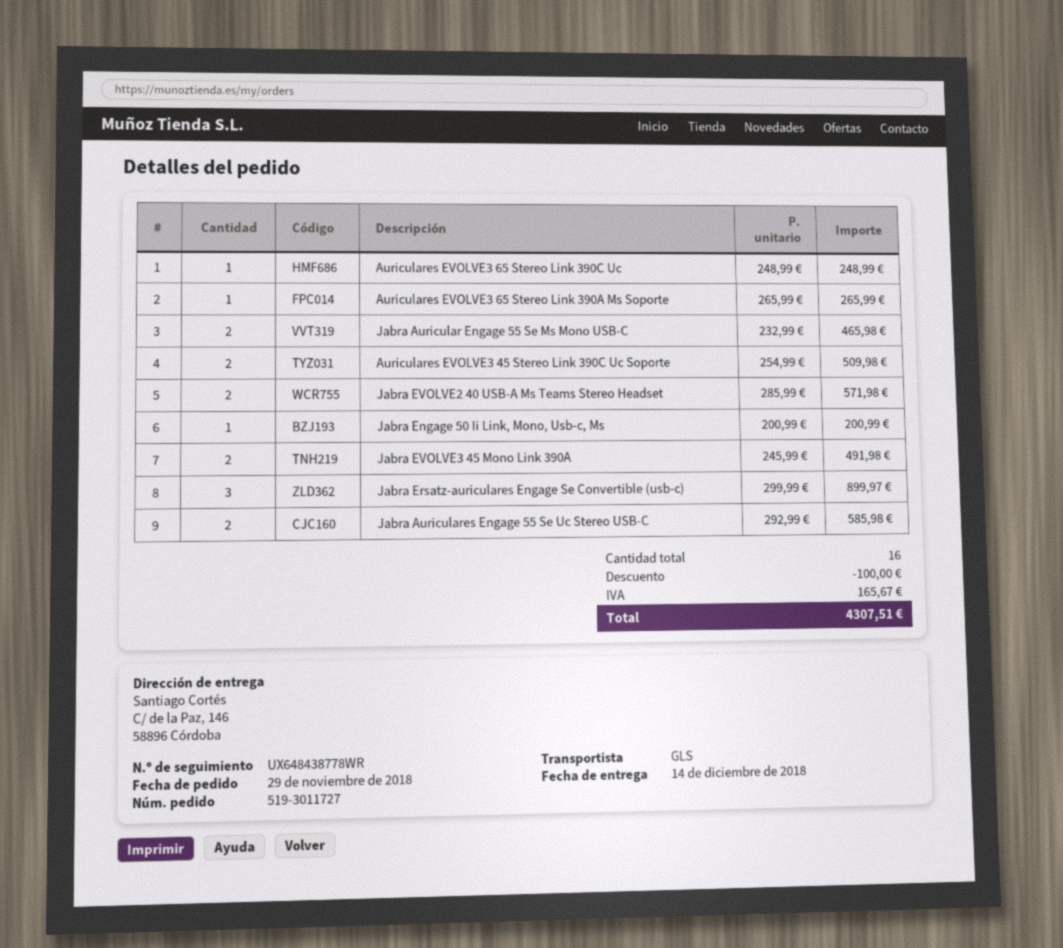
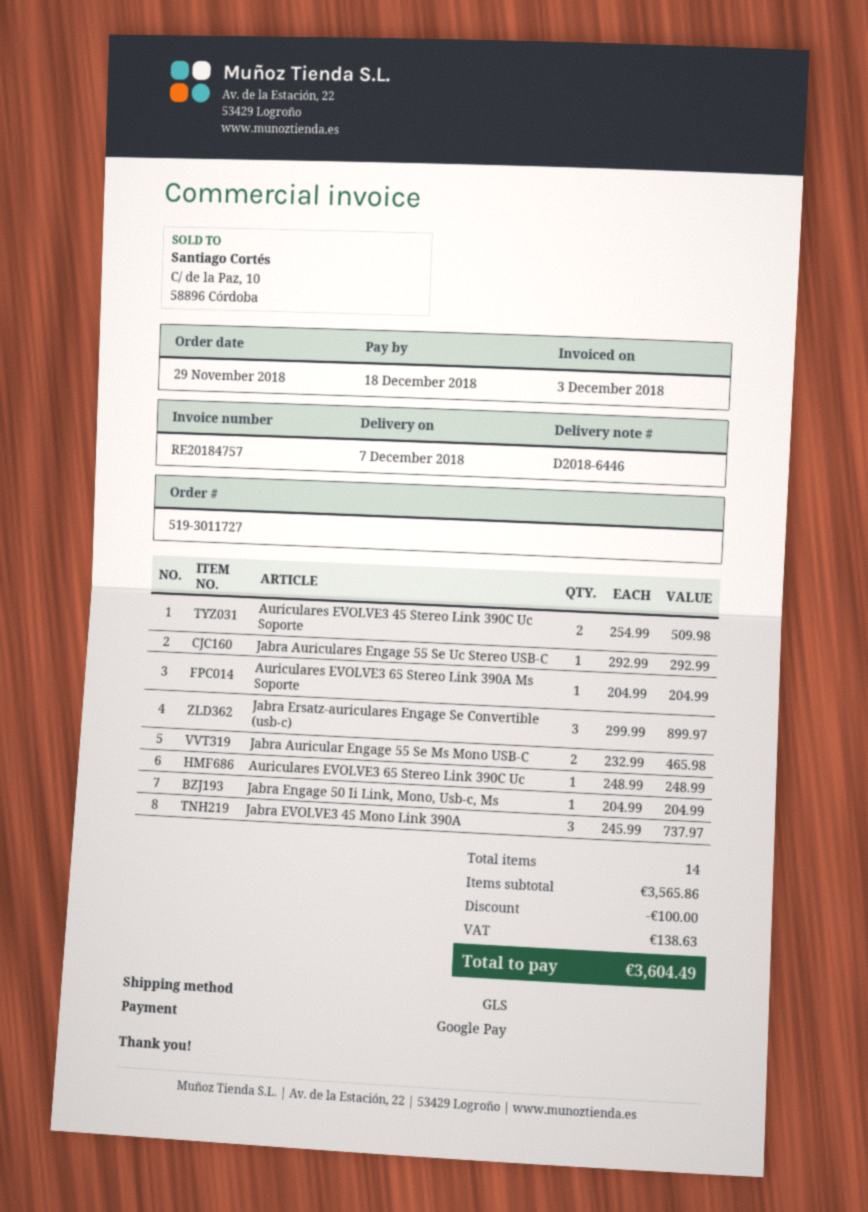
delivery date: 2018-12-14 -> 2018-12-07
Auriculares EVOLVE3 65 Stereo Link 390A Ms Soporte: 1 x 265.99 = 265.99 -> 1 x 204.99 = 204.99
Jabra EVOLVE2 40 USB-A Ms Teams Stereo Headset: 2 x 285.99 = 571.98 -> none
Jabra Engage 50 Ii Link, Mono, Usb-c, Ms: 1 x 200.99 = 200.99 -> 1 x 204.99 = 204.99
Jabra EVOLVE3 45 Mono Link 390A: 2 x 245.99 = 491.98 -> 3 x 245.99 = 737.97
Jabra Auriculares Engage 55 Se Uc Stereo USB-C: 2 x 292.99 = 585.98 -> 1 x 292.99 = 292.99
total quantity: 16 -> 14
tax: 165.67 -> 138.63
total: 4307.51 -> 3604.49

